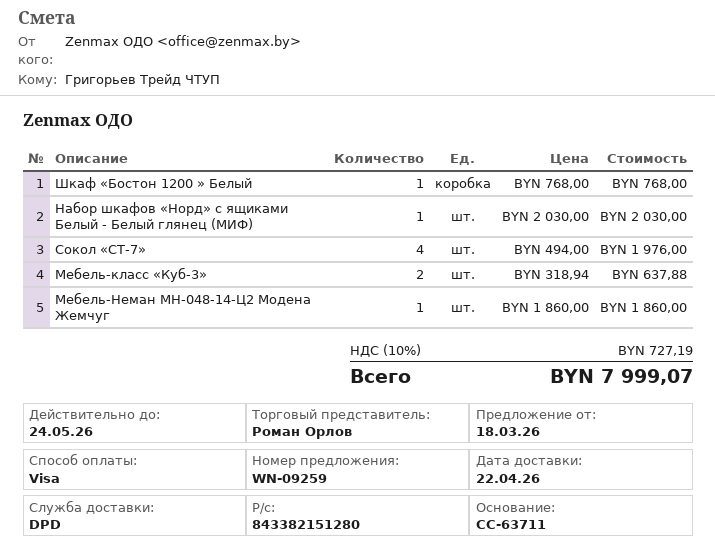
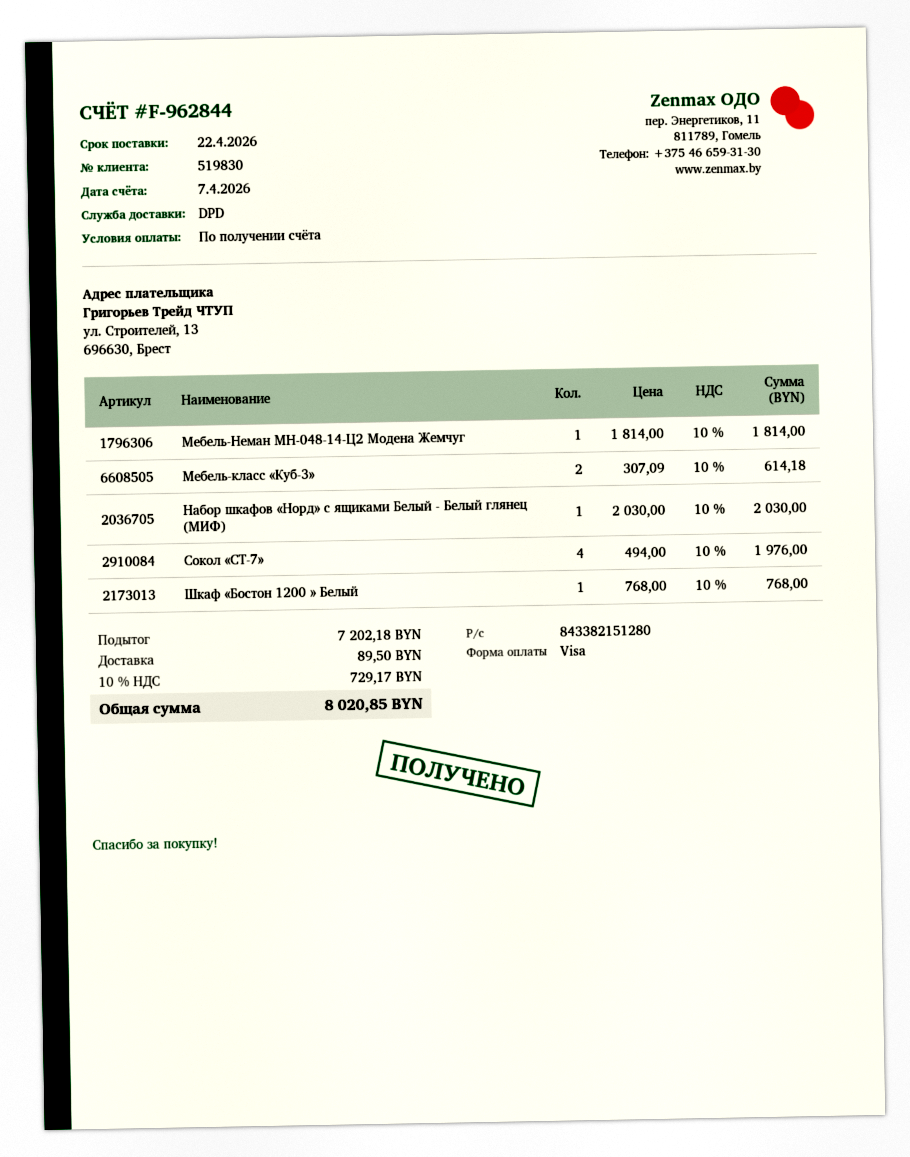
Мебель-класс «Куб-3»: 2 x 318.94 = 637.88 -> 2 x 307.09 = 614.18
Мебель-Неман МН-048-14-Ц2 Модена Жемчуг: 1 x 1860.00 = 1860.00 -> 1 x 1814.00 = 1814.00
shipping: none -> 89.50
tax: 10% = 727.19 -> 10% = 729.17
total: 7999.07 -> 8020.85

